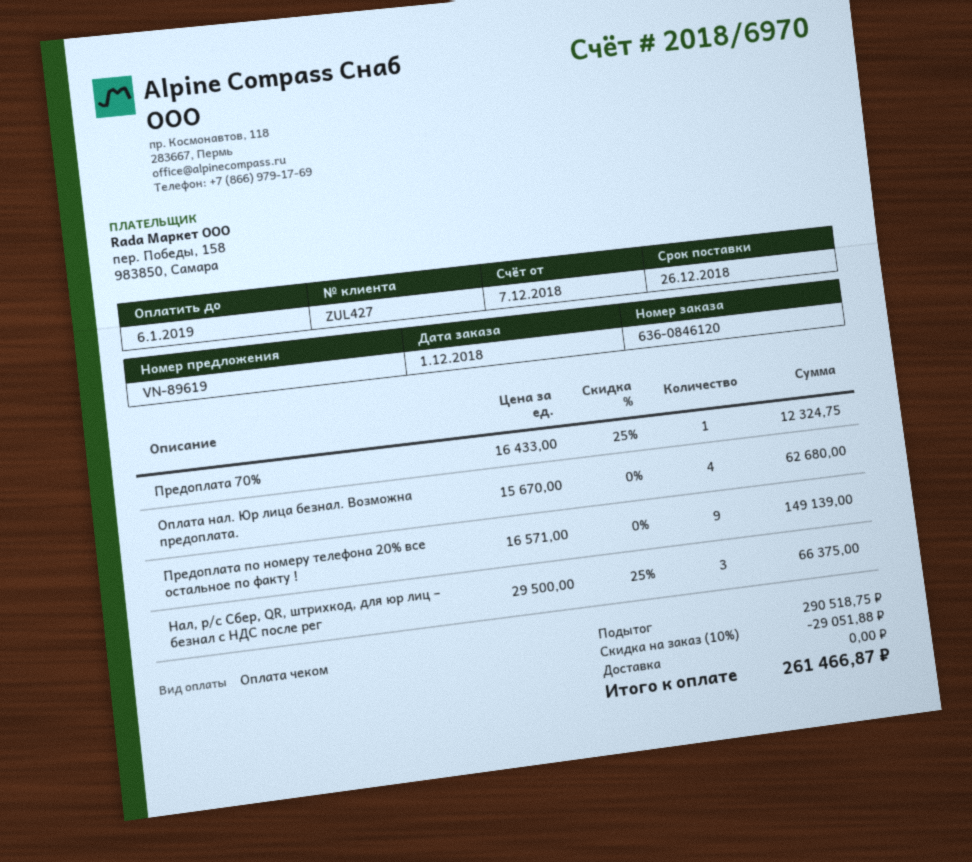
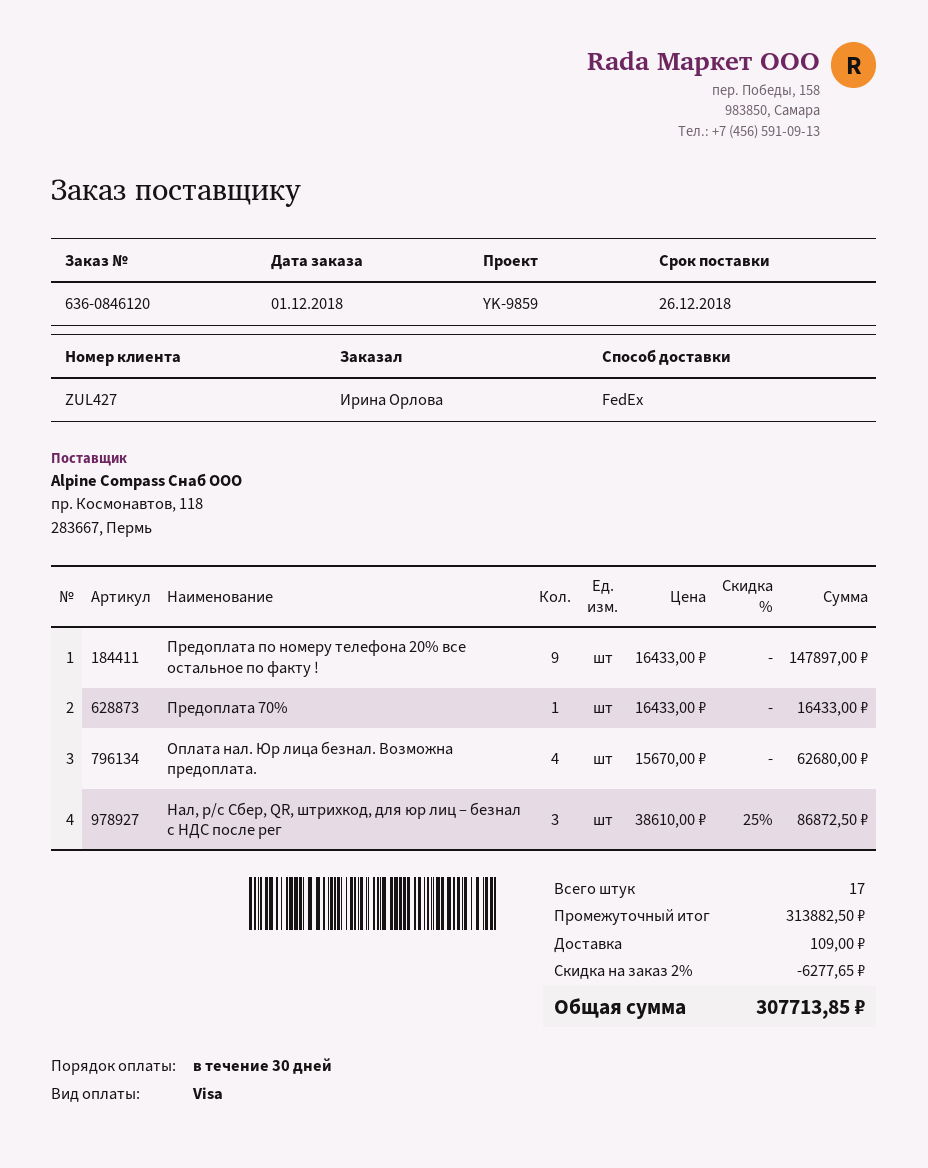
payment method: cheque -> Visa
Предоплата 70%: 1 x 16433.00 - 25% = 12324.75 -> 1 x 16433.00 = 16433.00
Предоплата по номеру телефона 20% все остальное по факту !: 9 x 16571.00 = 149139.00 -> 9 x 16433.00 = 147897.00
Нал, р/с Сбер, QR, штрихкод, для юр лиц – безнал с НДС после рег: 3 x 29500.00 - 25% = 66375.00 -> 3 x 38610.00 - 25% = 86872.50
subtotal: 290518.75 -> 313882.50
discount: 10% = 29051.88 -> 2% = 6277.65
shipping: 0.00 -> 109.00
total: 261466.87 -> 307713.85

